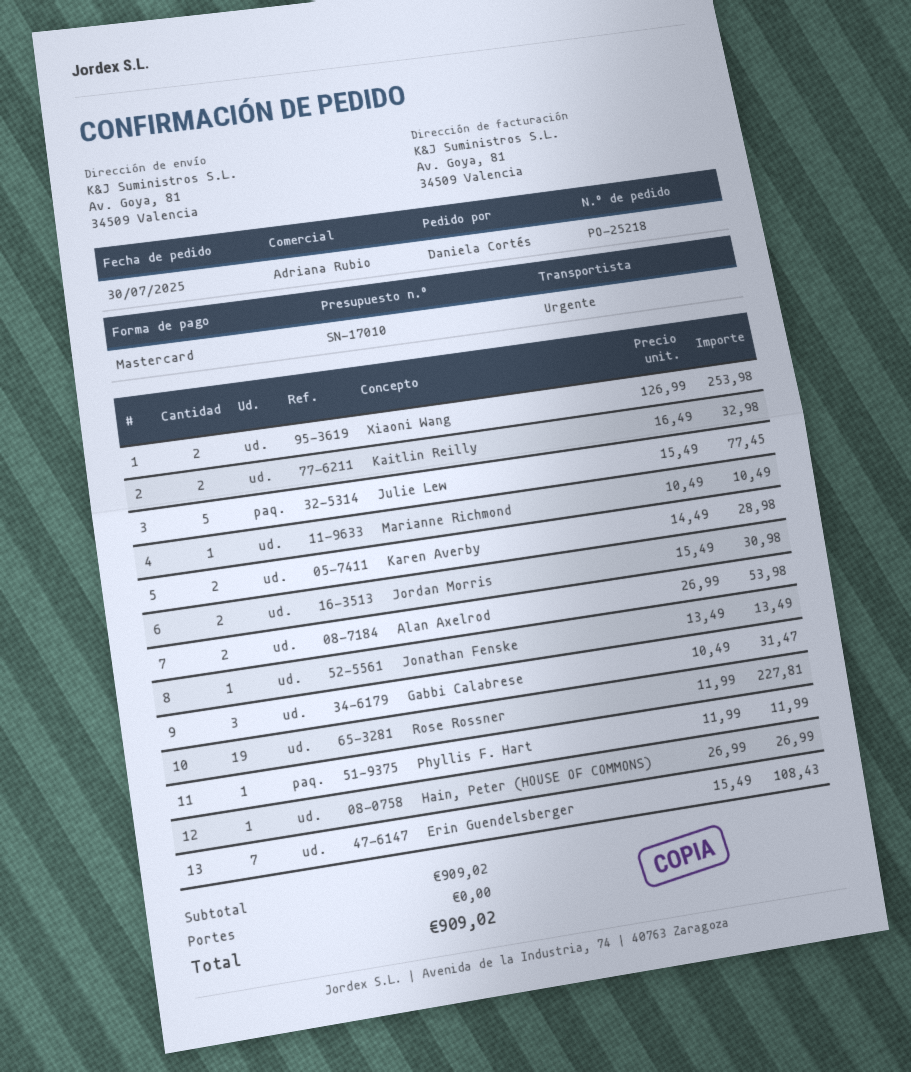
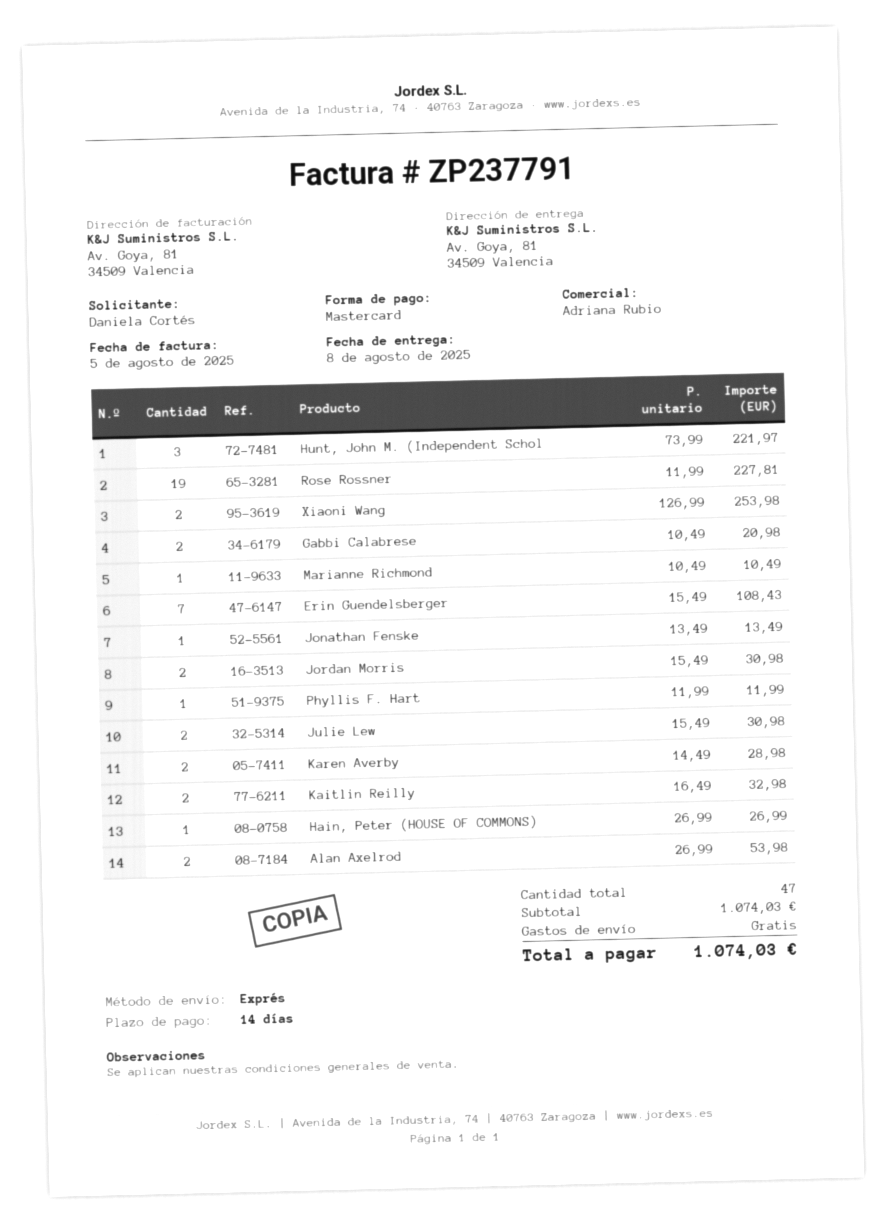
Julie Lew: 5 x 15.49 = 77.45 -> 2 x 15.49 = 30.98
Gabbi Calabrese: 3 x 10.49 = 31.47 -> 2 x 10.49 = 20.98
Hunt, John M. (Independent Schol: none -> 3 x 73.99 = 221.97
subtotal: 909.02 -> 1074.03
total: 909.02 -> 1074.03

